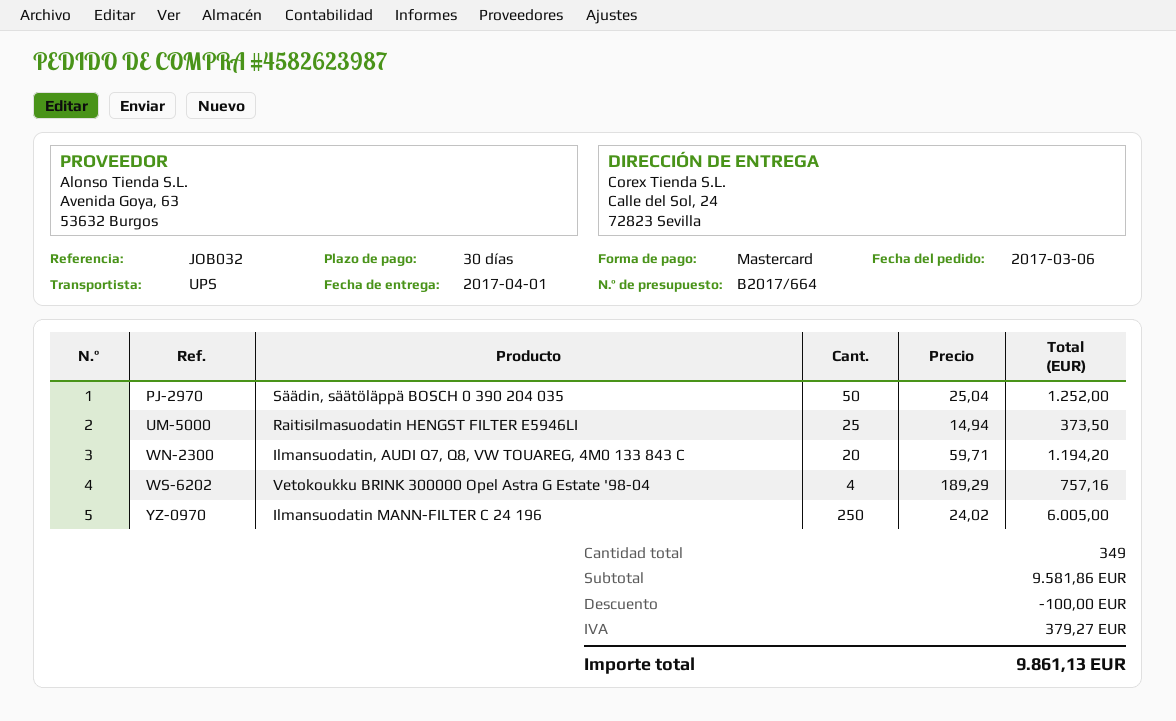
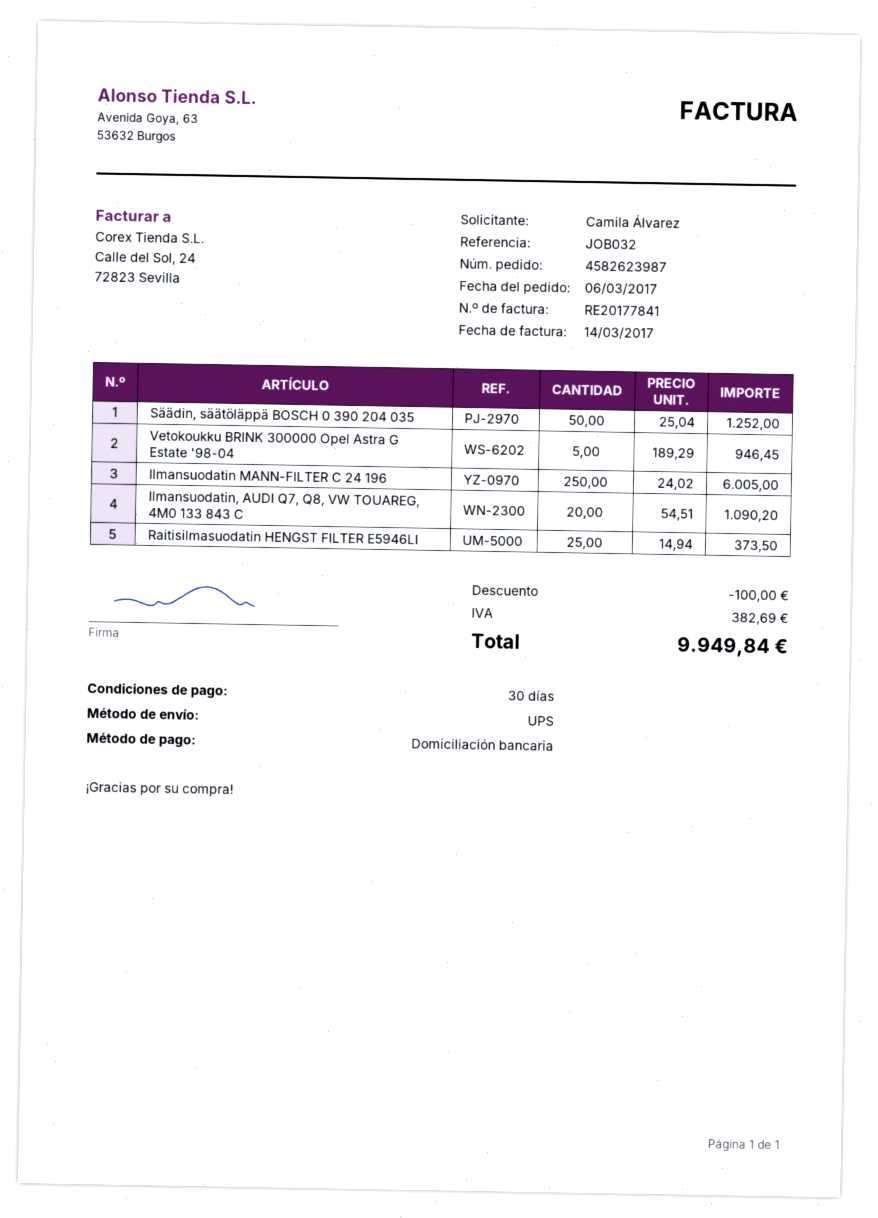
payment method: Mastercard -> direct debit
Ilmansuodatin, AUDI Q7, Q8, VW TOUAREG, 4M0 133 843 C: 20 x 59.71 = 1194.20 -> 20 x 54.51 = 1090.20
Vetokoukku BRINK 300000 Opel Astra G Estate '98-04: 4 x 189.29 = 757.16 -> 5 x 189.29 = 946.45
tax: 379.27 -> 382.69
total: 9861.13 -> 9949.84

